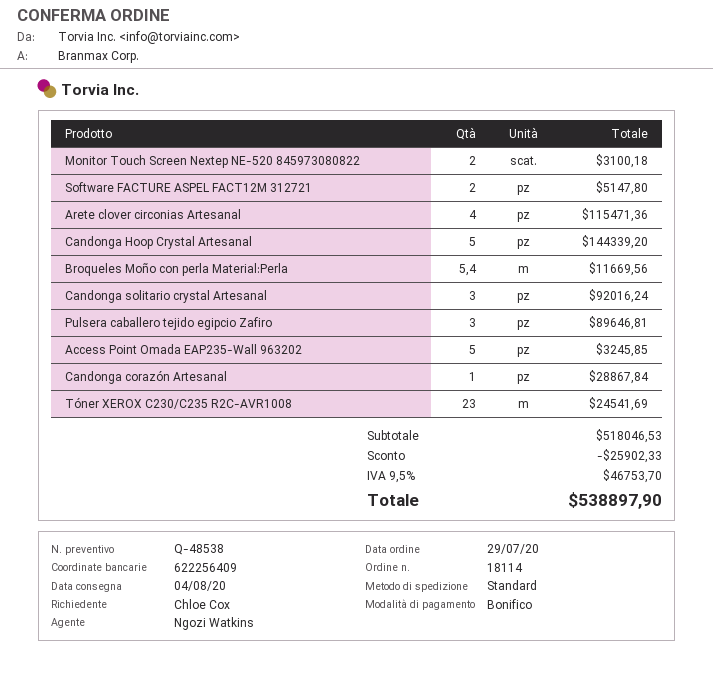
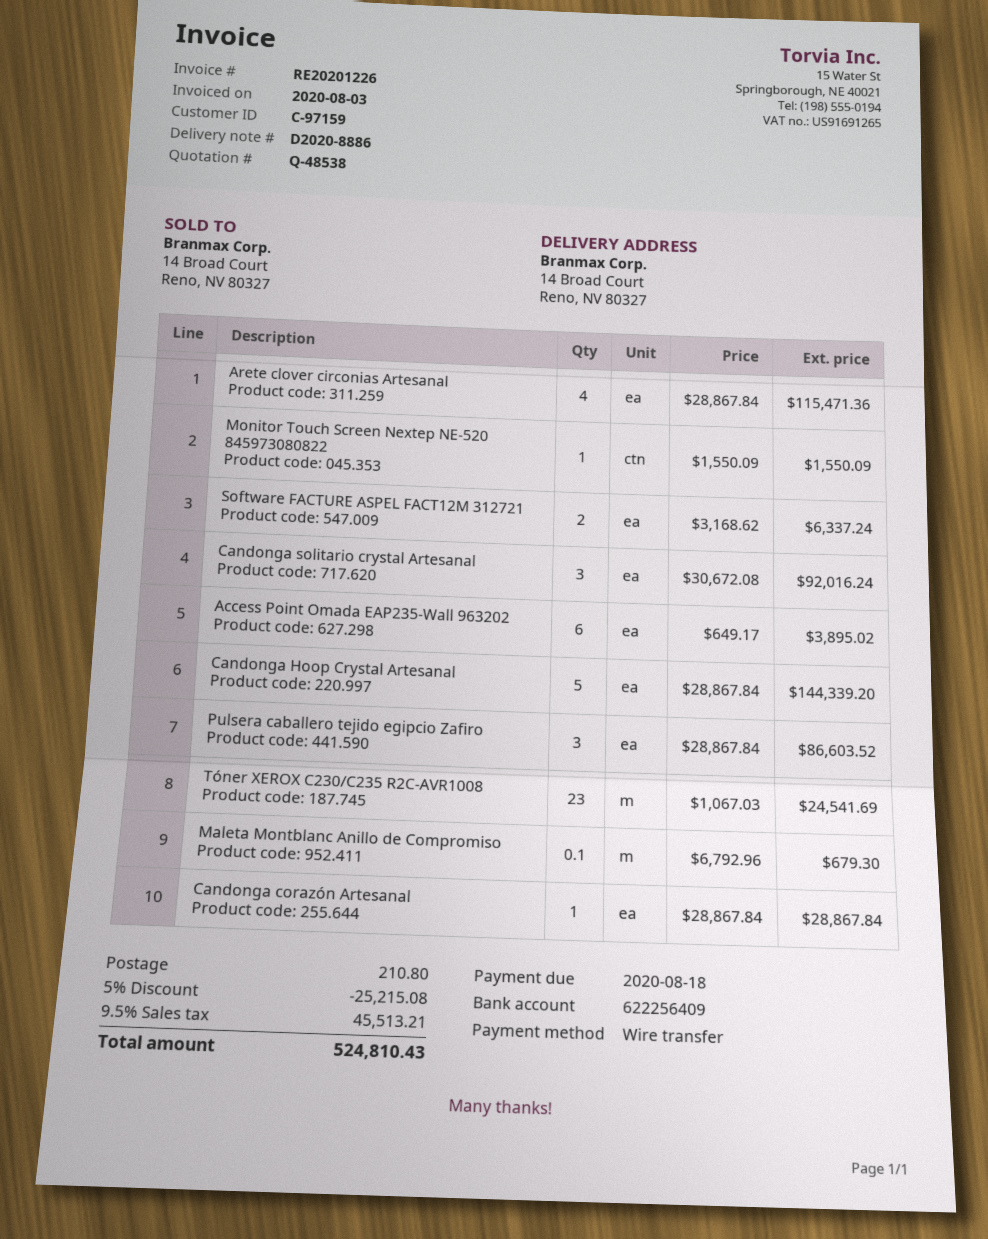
Monitor Touch Screen Nextep NE-520 845973080822: 2 for 3100.18 -> 1 for 1550.09
Software FACTURE ASPEL FACT12M 312721: 2 for 5147.80 -> 2 for 6337.24
Broqueles Moño con perla Material:Perla: 5.4 for 11669.56 -> none
Pulsera caballero tejido egipcio Zafiro: 3 for 89646.81 -> 3 for 86603.52
Access Point Omada EAP235-Wall 963202: 5 for 3245.85 -> 6 for 3895.02
Maleta Montblanc Anillo de Compromiso: none -> 0.1 for 679.30
discount: 25902.33 -> 25215.08
shipping: none -> 210.80
tax: 9.5% = 46753.70 -> 9.5% = 45513.21
total: 538897.90 -> 524810.43

